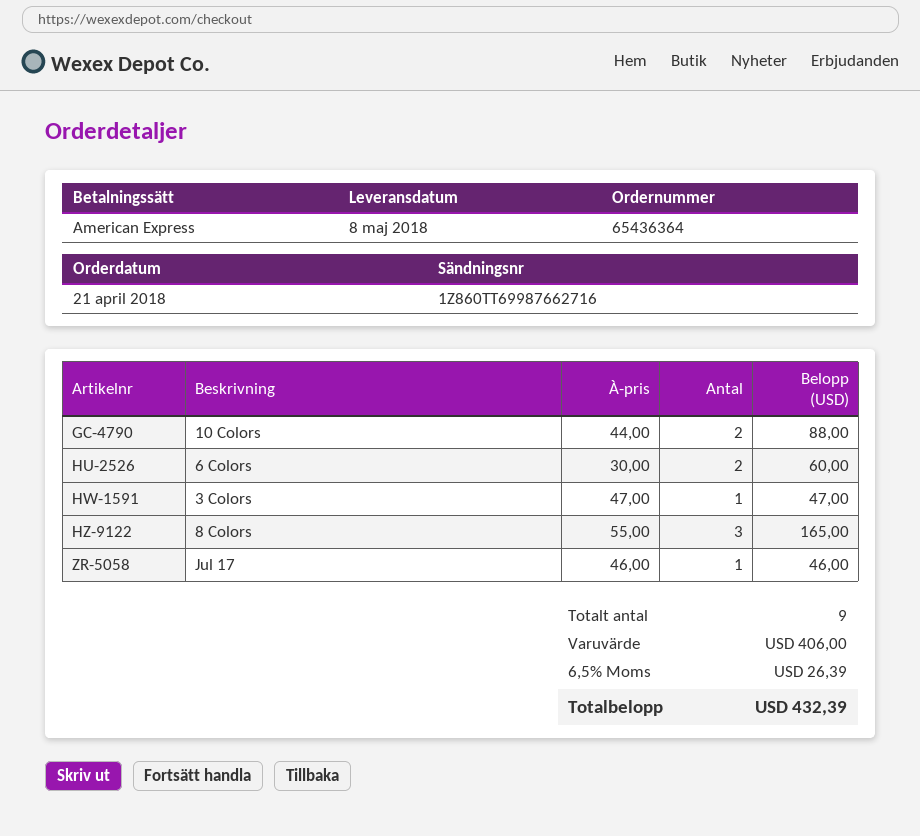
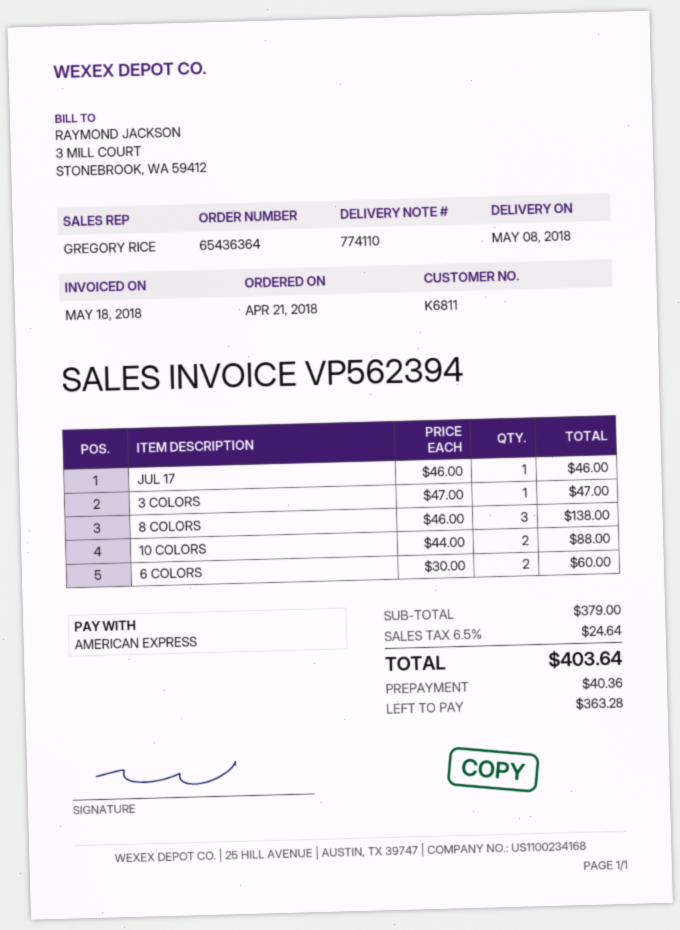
8 Colors: 3 x 55.00 = 165.00 -> 3 x 46.00 = 138.00
subtotal: 406.00 -> 379.00
tax: 6.5% = 26.39 -> 6.5% = 24.64
total: 432.39 -> 403.64

